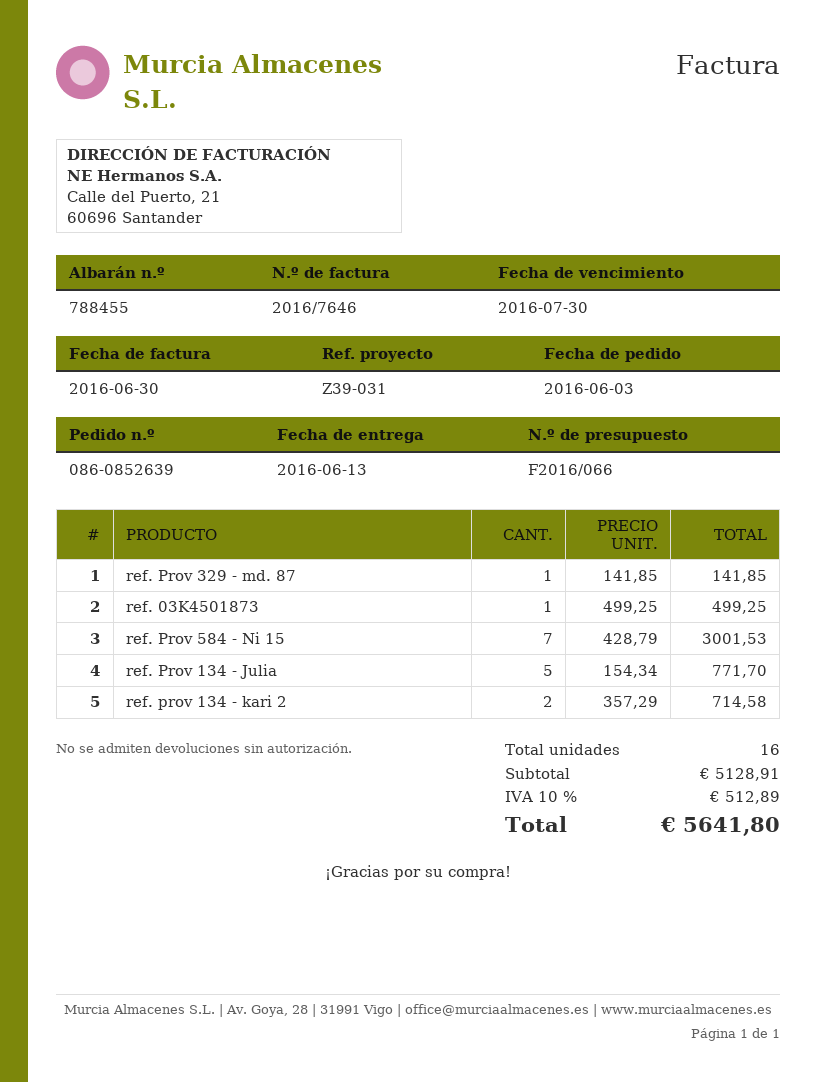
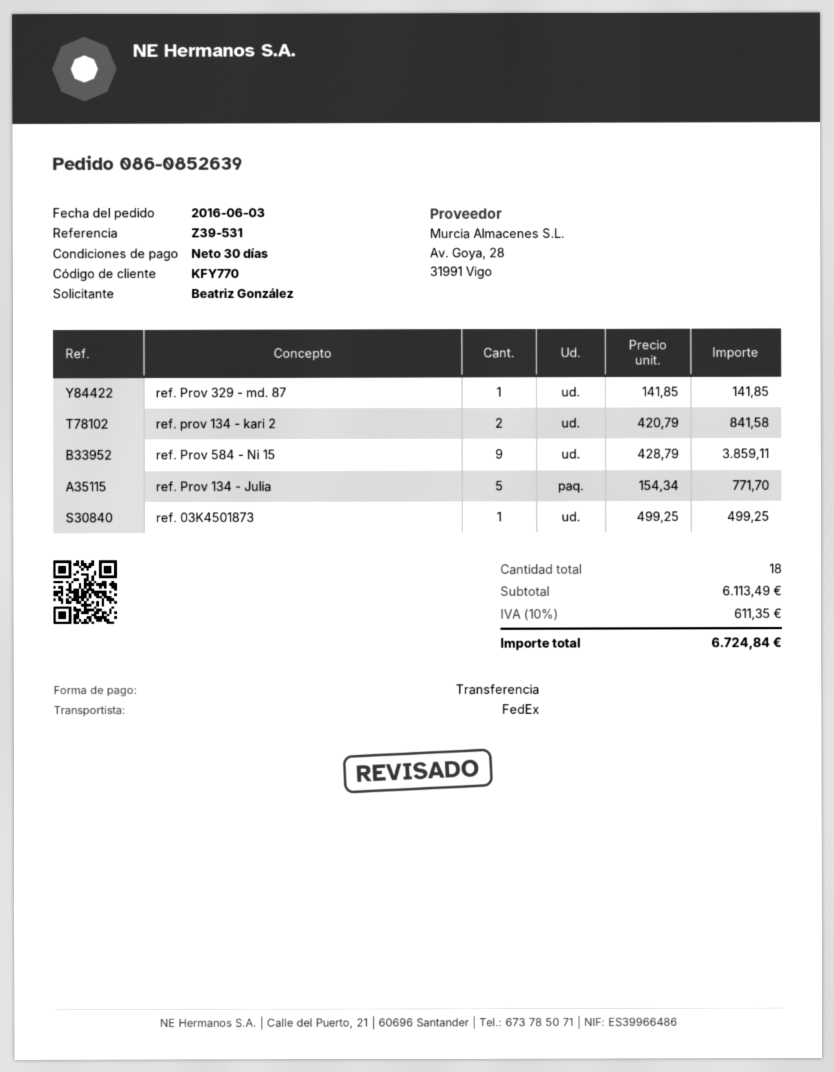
reference: Z39-031 -> Z39-531
ref. Prov 584 - Ni 15: 7 x 428.79 = 3001.53 -> 9 x 428.79 = 3859.11
ref. prov 134 - kari 2: 2 x 357.29 = 714.58 -> 2 x 420.79 = 841.58
total quantity: 16 -> 18
subtotal: 5128.91 -> 6113.49
tax: 10% = 512.89 -> 10% = 611.35
total: 5641.80 -> 6724.84

